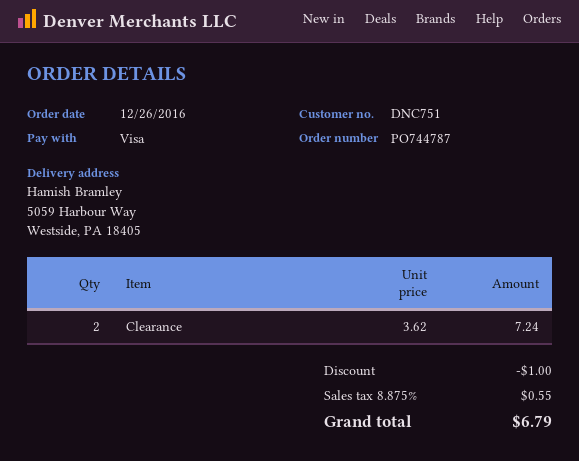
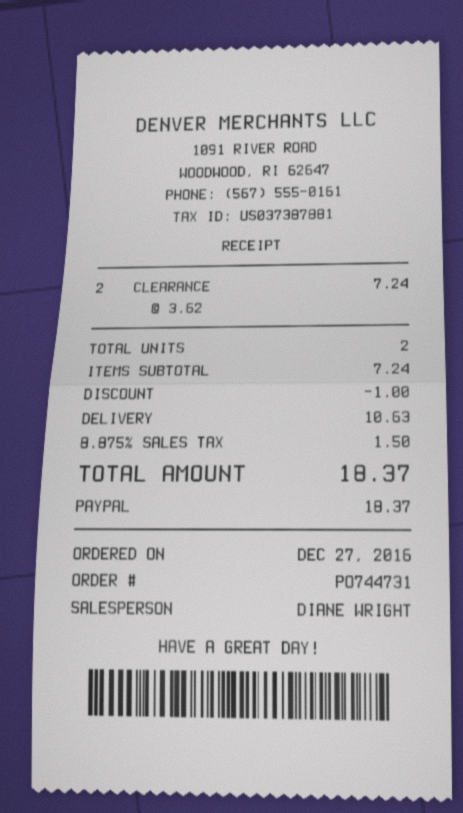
order number: PO744787 -> PO744731
order date: 2016-12-26 -> 2016-12-27
payment method: Visa -> PayPal
shipping: none -> 10.63
tax: 8.875% = 0.55 -> 8.875% = 1.50
total: 6.79 -> 18.37

